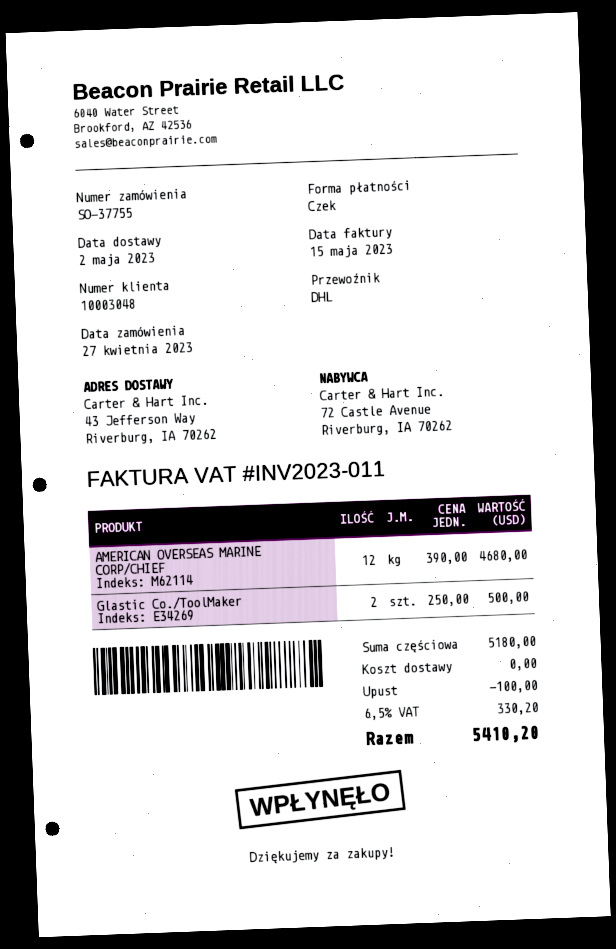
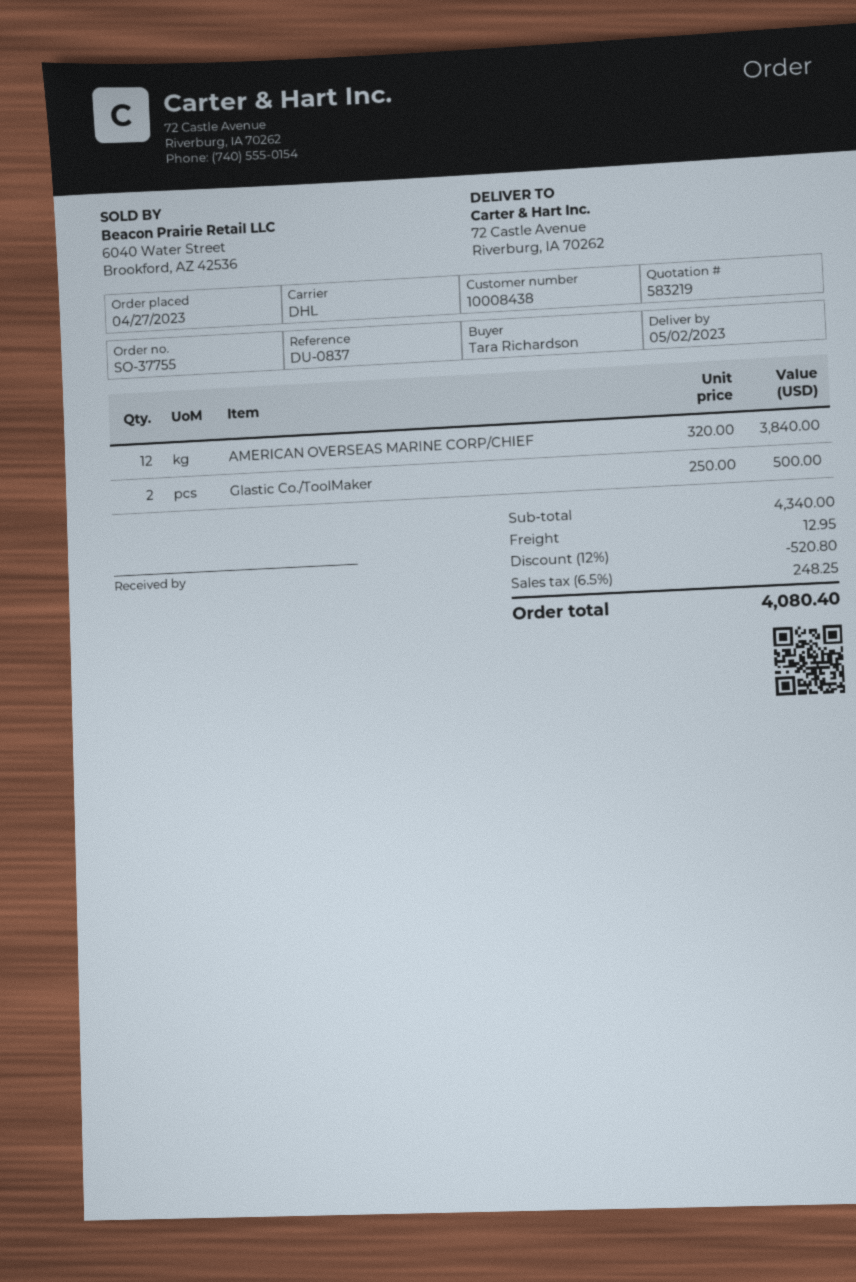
customer number: 10003048 -> 10008438
ship to: 43 Jefferson Way, Riverburg, IA 70262 -> 72 Castle Avenue, Riverburg, IA 70262
AMERICAN OVERSEAS MARINE CORP/CHIEF: 12 x 390.00 = 4680.00 -> 12 x 320.00 = 3840.00
subtotal: 5180.00 -> 4340.00
discount: 100.00 -> 520.80
shipping: 0.00 -> 12.95
tax: 6.5% = 330.20 -> 6.5% = 248.25
total: 5410.20 -> 4080.40

